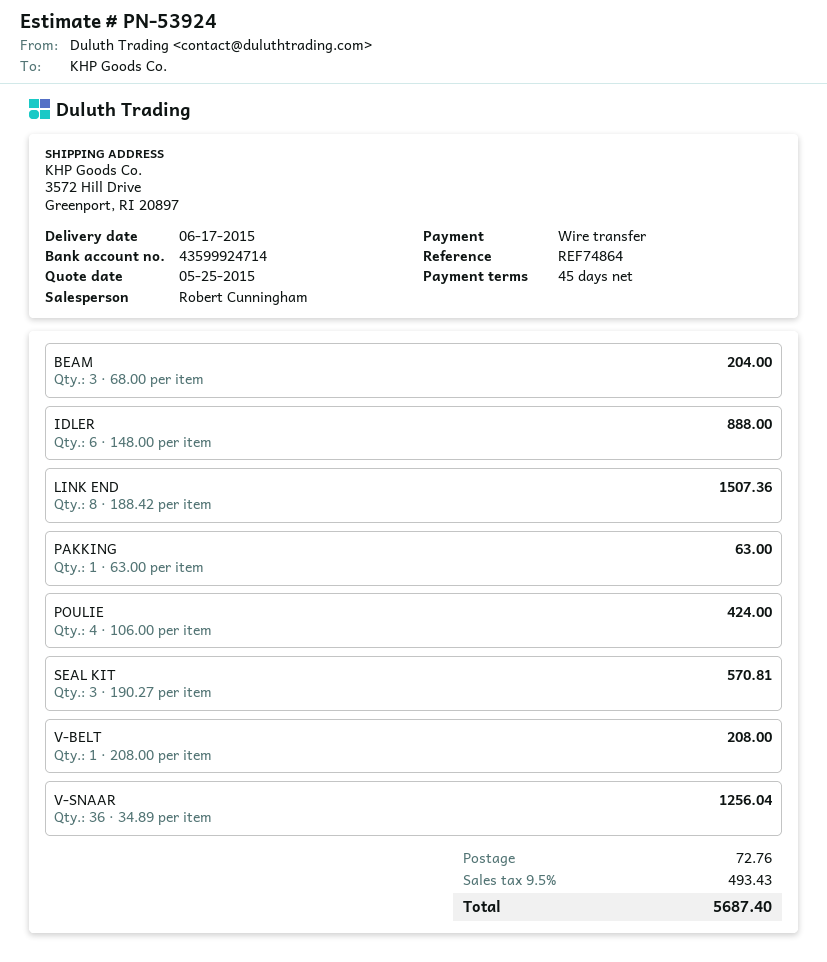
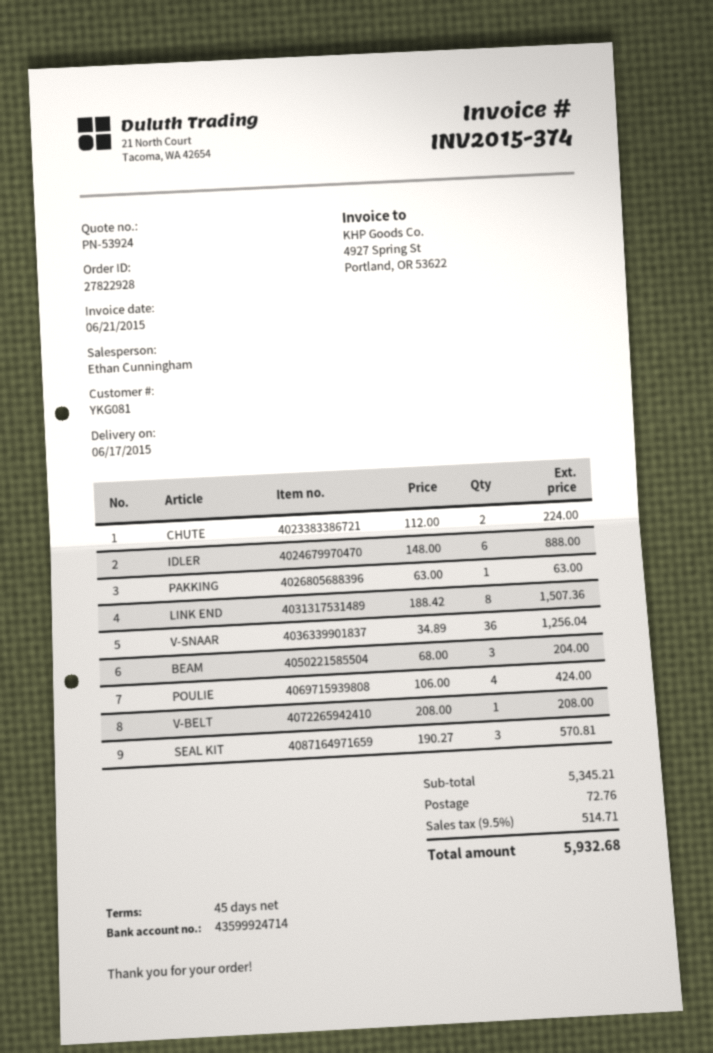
sales rep: Robert Cunningham -> Ethan Cunningham
CHUTE: none -> 2 x 112.00 = 224.00
tax: 9.5% = 493.43 -> 9.5% = 514.71
total: 5687.40 -> 5932.68

